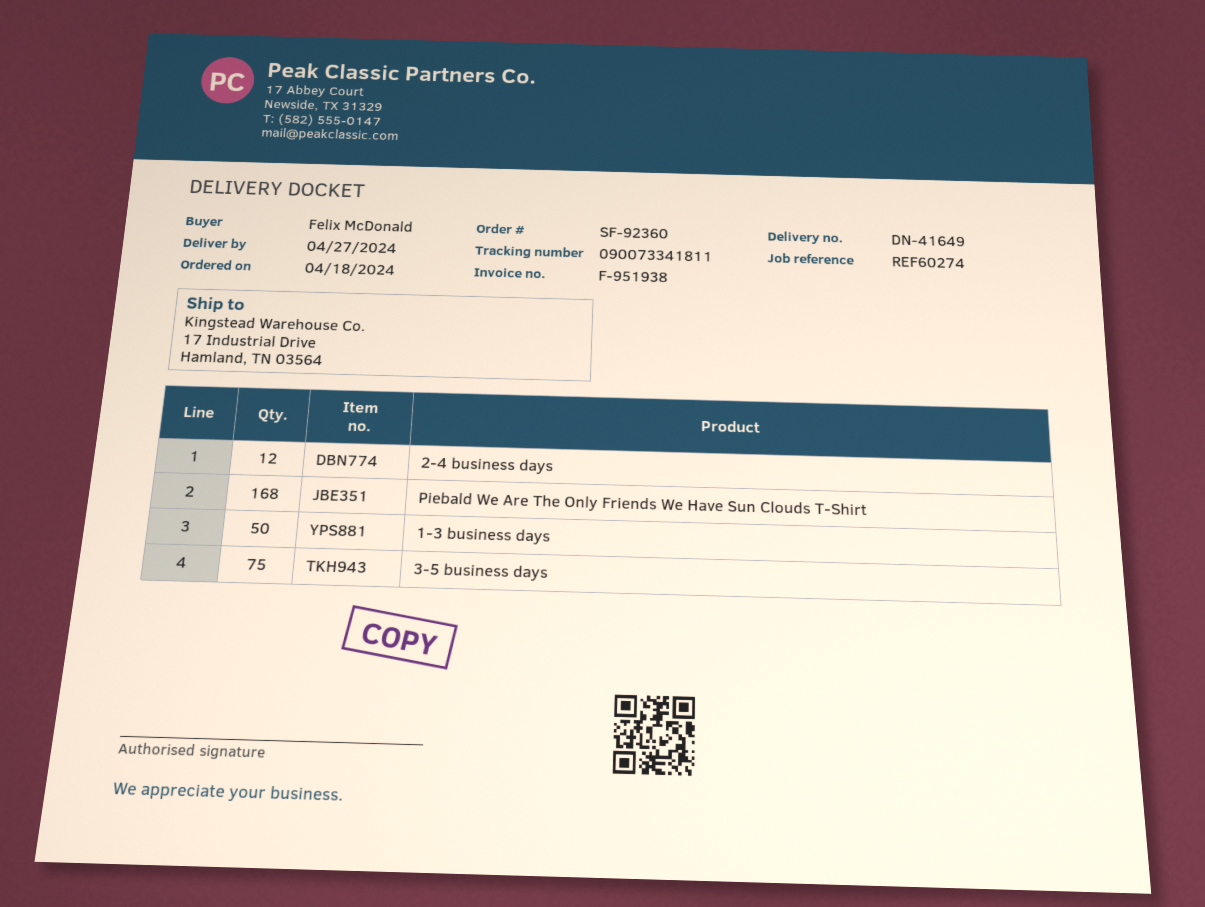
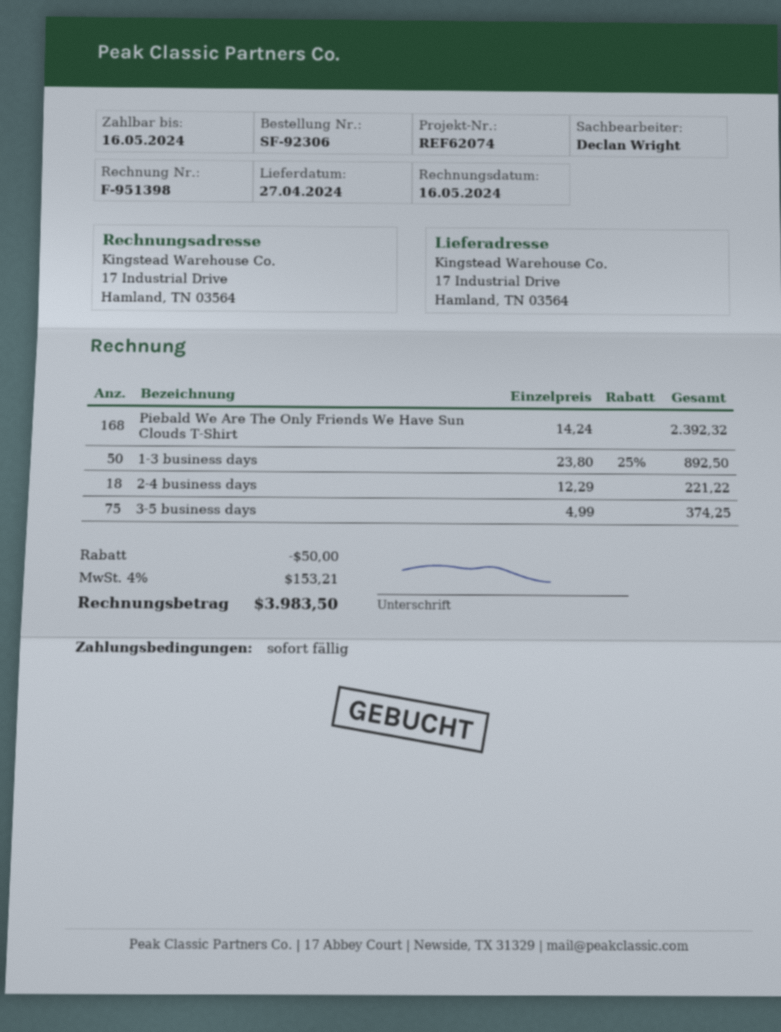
order number: SF-92360 -> SF-92306
invoice number: F-951938 -> F-951398
reference: REF60274 -> REF62074
2-4 business days: 12 -> 18

